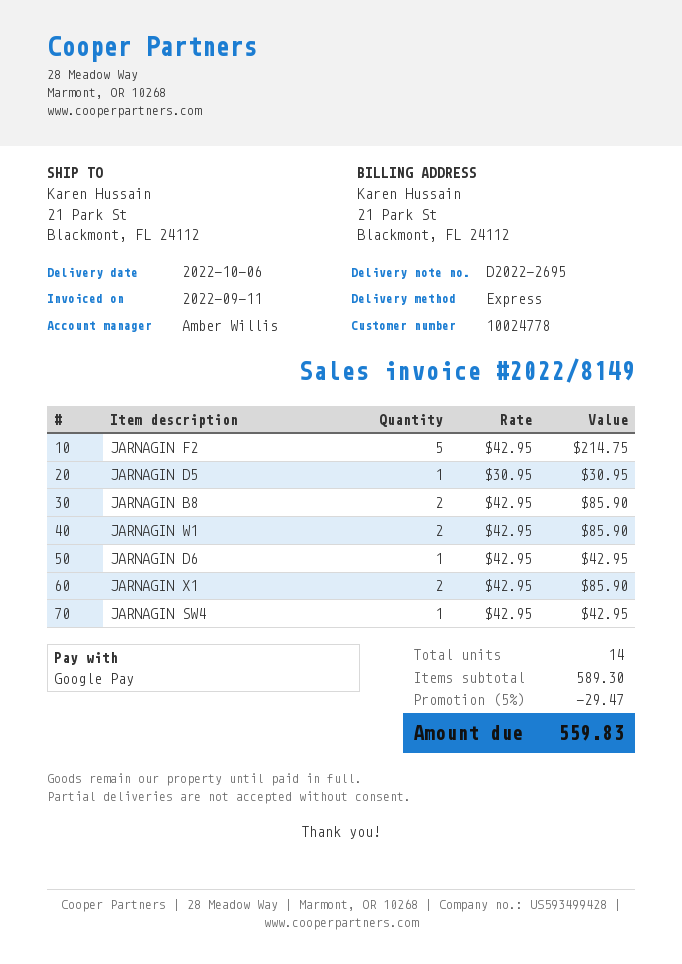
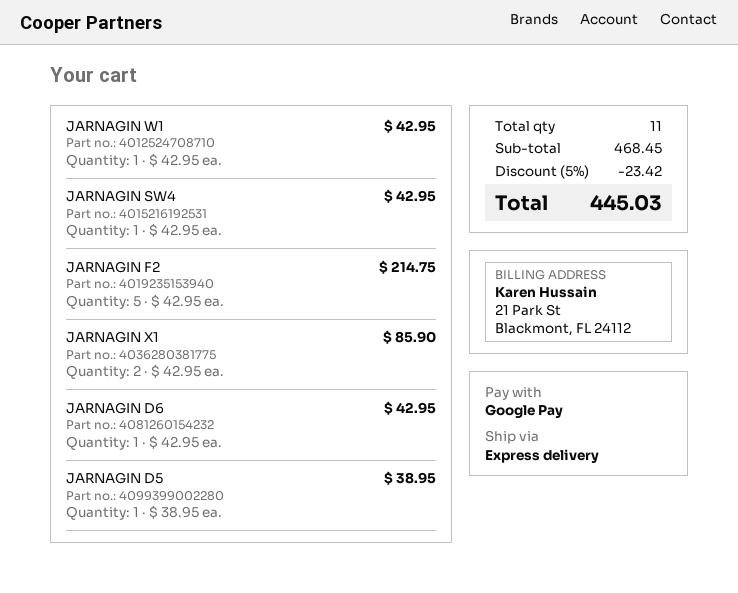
JARNAGIN D5: 1 x 30.95 = 30.95 -> 1 x 38.95 = 38.95
JARNAGIN B8: 2 x 42.95 = 85.90 -> none
JARNAGIN W1: 2 x 42.95 = 85.90 -> 1 x 42.95 = 42.95
total quantity: 14 -> 11
subtotal: 589.30 -> 468.45
discount: 5% = 29.47 -> 5% = 23.42
total: 559.83 -> 445.03

